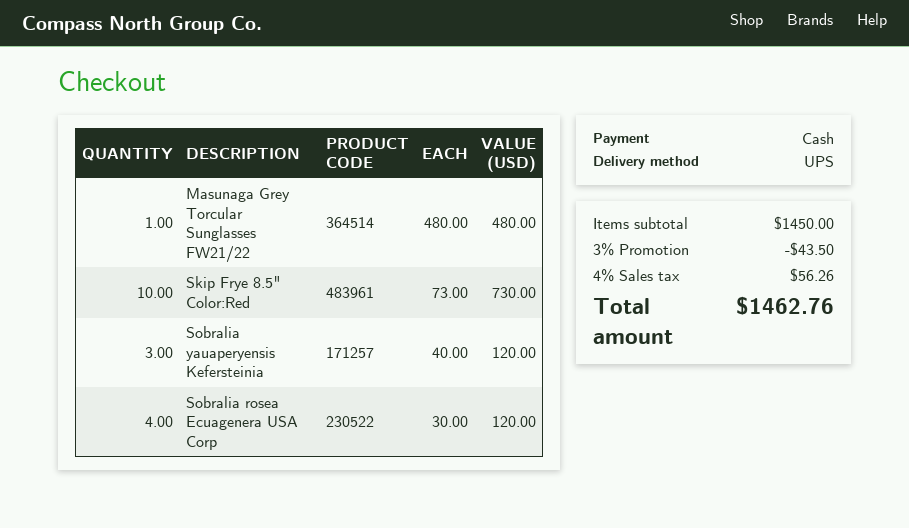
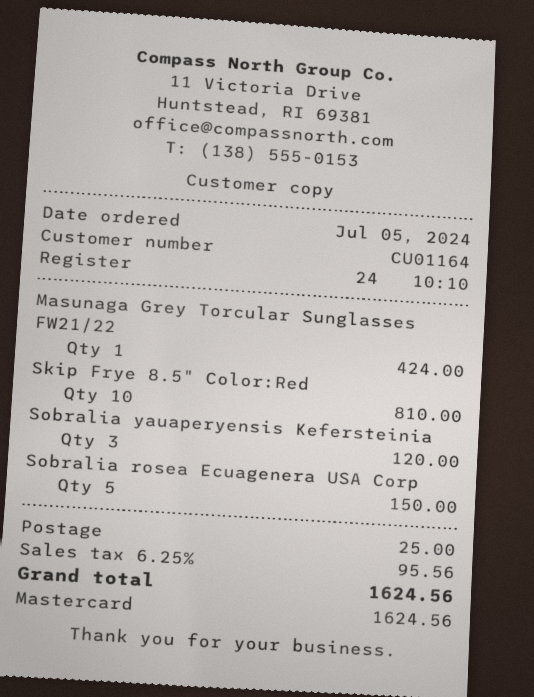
payment method: cash -> Mastercard
Masunaga Grey Torcular Sunglasses FW21/22: 1 for 480.00 -> 1 for 424.00
Skip Frye 8.5" Color:Red: 10 for 730.00 -> 10 for 810.00
Sobralia rosea Ecuagenera USA Corp: 4 for 120.00 -> 5 for 150.00
discount: 3% = 43.50 -> none
shipping: none -> 25.00
tax: 4% = 56.26 -> 6.25% = 95.56
total: 1462.76 -> 1624.56

